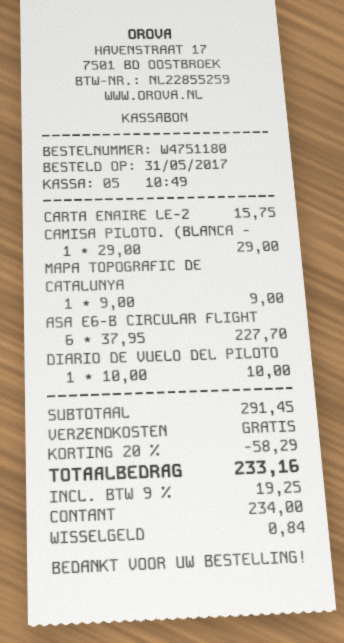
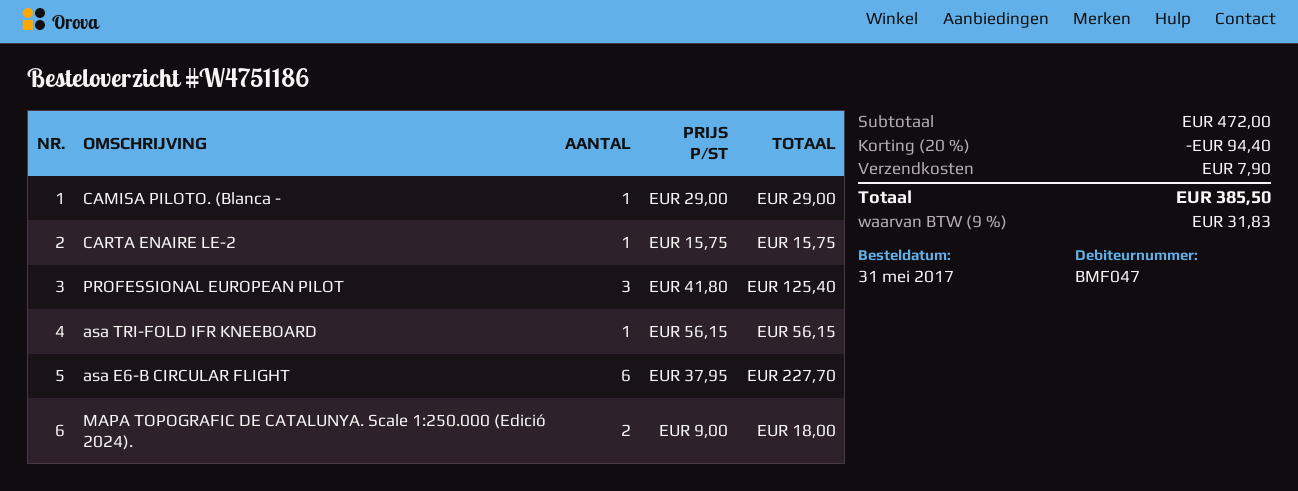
order number: W4751180 -> W4751186
MAPA TOPOGRAFIC DE CATALUNYA: 1 x 9.00 = 9.00 -> 2 x 9.00 = 18.00
DIARIO DE VUELO DEL PILOTO: 1 x 10.00 = 10.00 -> none
PROFESSIONAL EUROPEAN PILOT: none -> 3 x 41.80 = 125.40
asa TRI-FOLD IFR KNEEBOARD: none -> 1 x 56.15 = 56.15
subtotal: 291.45 -> 472.00
discount: 20% = 58.29 -> 20% = 94.40
shipping: 0.00 -> 7.90
tax: 9% = 19.25 -> 9% = 31.83
total: 233.16 -> 385.50

